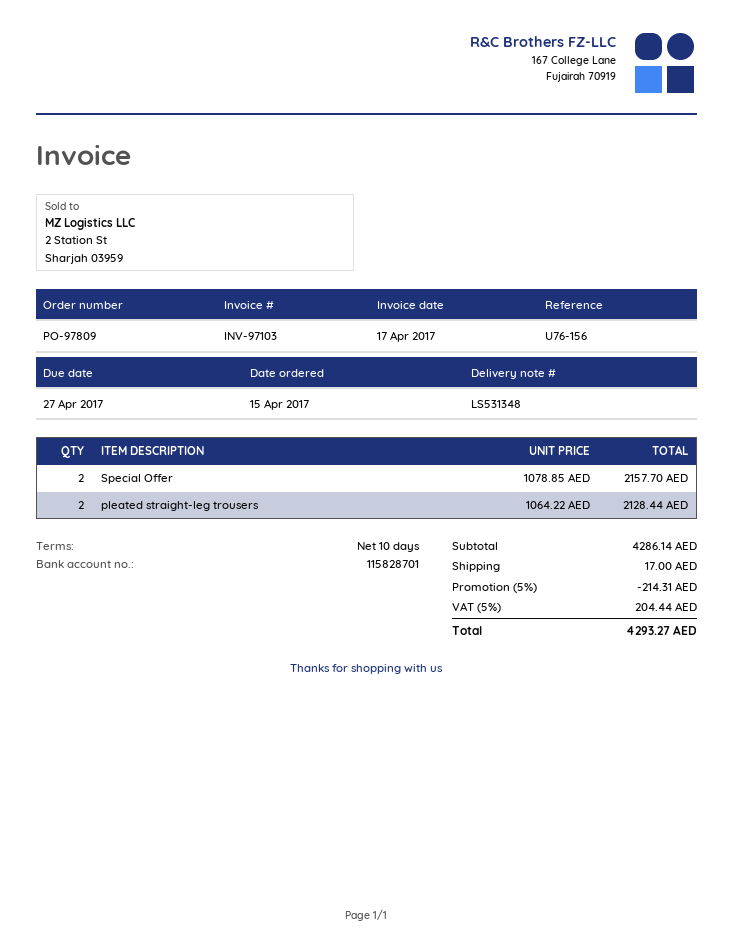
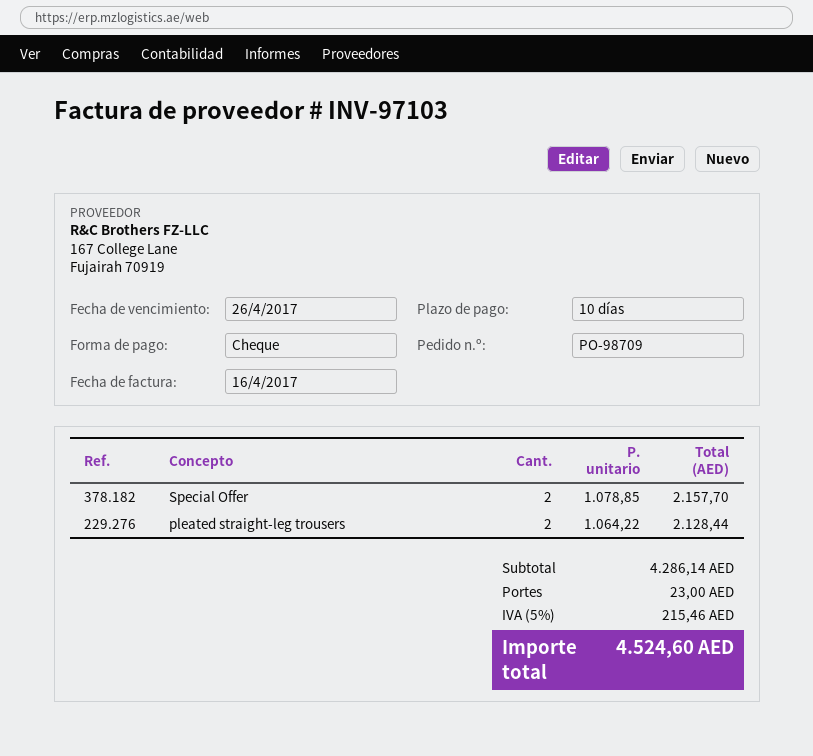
order number: PO-97809 -> PO-98709
invoice date: 2017-04-17 -> 2017-04-16
due date: 2017-04-27 -> 2017-04-26
discount: 5% = 214.31 -> none
shipping: 17.00 -> 23.00
tax: 5% = 204.44 -> 5% = 215.46
total: 4293.27 -> 4524.60

